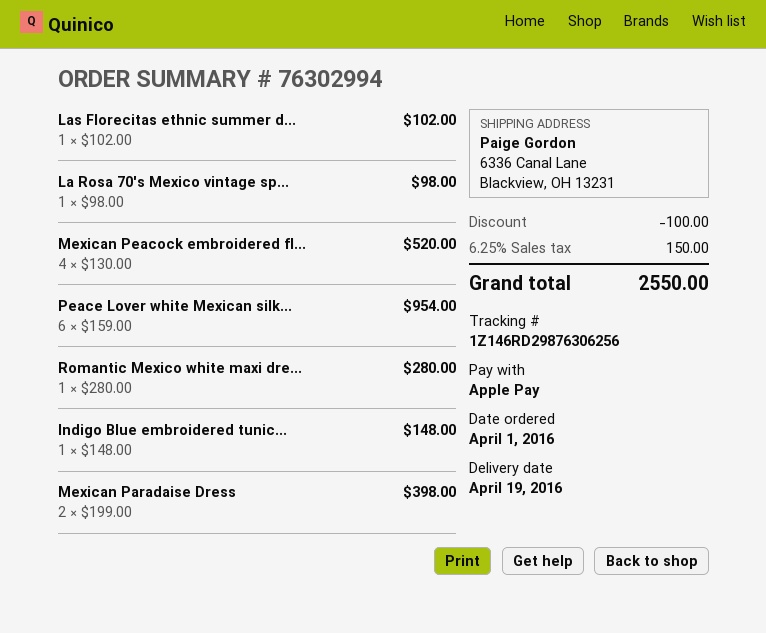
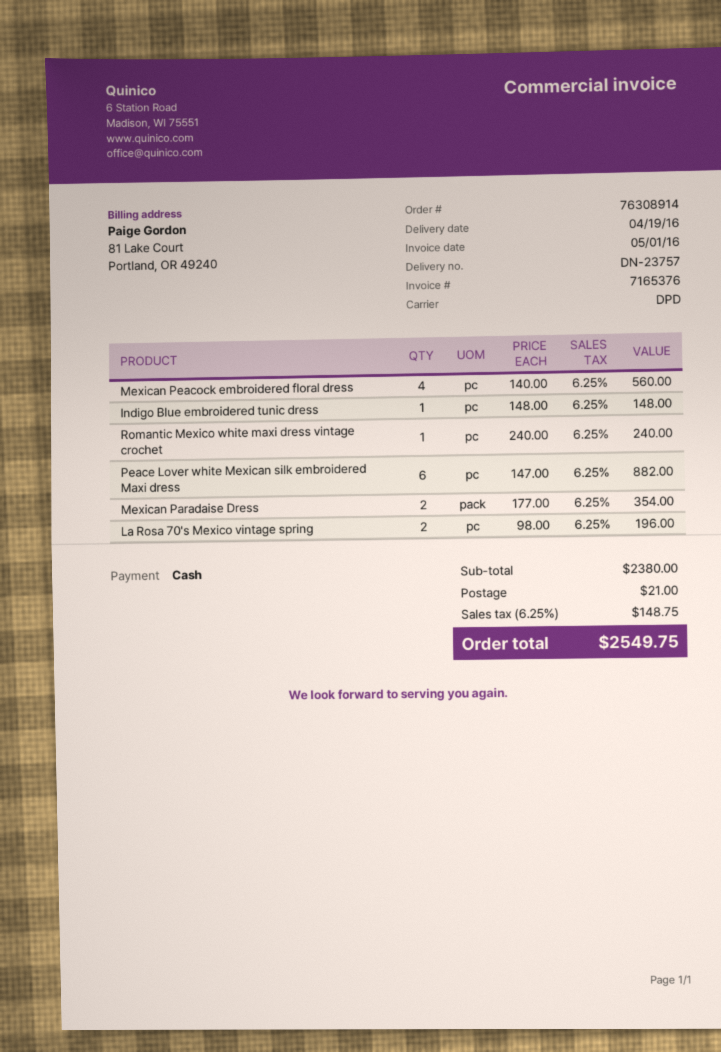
order number: 76302994 -> 76308914
payment method: Apple Pay -> cash
Las Florecitas ethnic summer d...: 1 x 102.00 = 102.00 -> none
La Rosa 70's Mexico vintage sp...: 1 x 98.00 = 98.00 -> 2 x 98.00 = 196.00
Mexican Peacock embroidered fl...: 4 x 130.00 = 520.00 -> 4 x 140.00 = 560.00
Peace Lover white Mexican silk...: 6 x 159.00 = 954.00 -> 6 x 147.00 = 882.00
Romantic Mexico white maxi dre...: 1 x 280.00 = 280.00 -> 1 x 240.00 = 240.00
Mexican Paradaise Dress: 2 x 199.00 = 398.00 -> 2 x 177.00 = 354.00
discount: 100.00 -> none
shipping: none -> 21.00
tax: 6.25% = 150.00 -> 6.25% = 148.75
total: 2550.00 -> 2549.75

